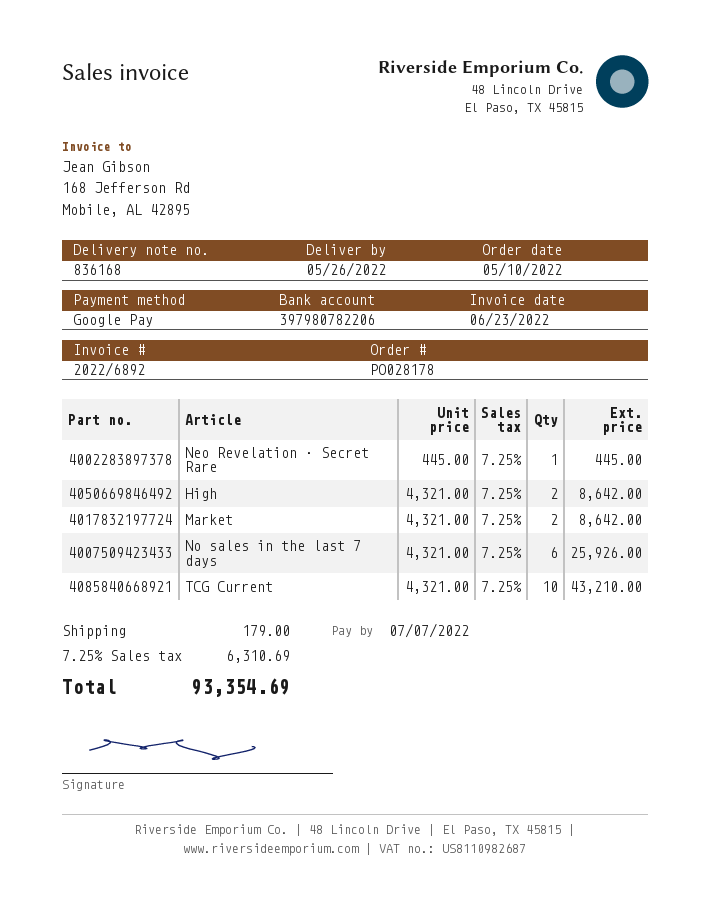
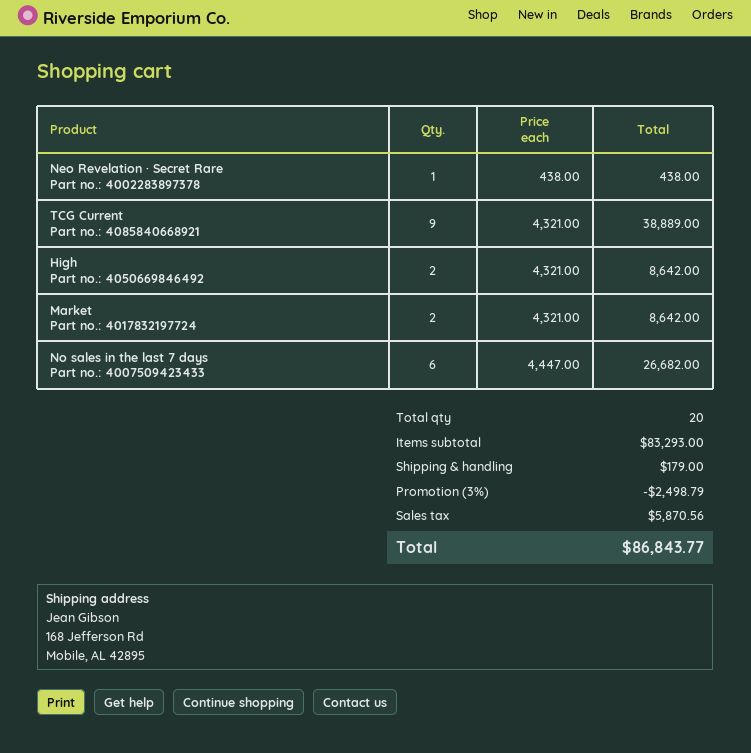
Neo Revelation · Secret Rare: 1 x 445.00 = 445.00 -> 1 x 438.00 = 438.00
No sales in the last 7 days: 6 x 4321.00 = 25926.00 -> 6 x 4447.00 = 26682.00
TCG Current: 10 x 4321.00 = 43210.00 -> 9 x 4321.00 = 38889.00
discount: none -> 3% = 2498.79
tax: 6310.69 -> 5870.56
total: 93354.69 -> 86843.77

